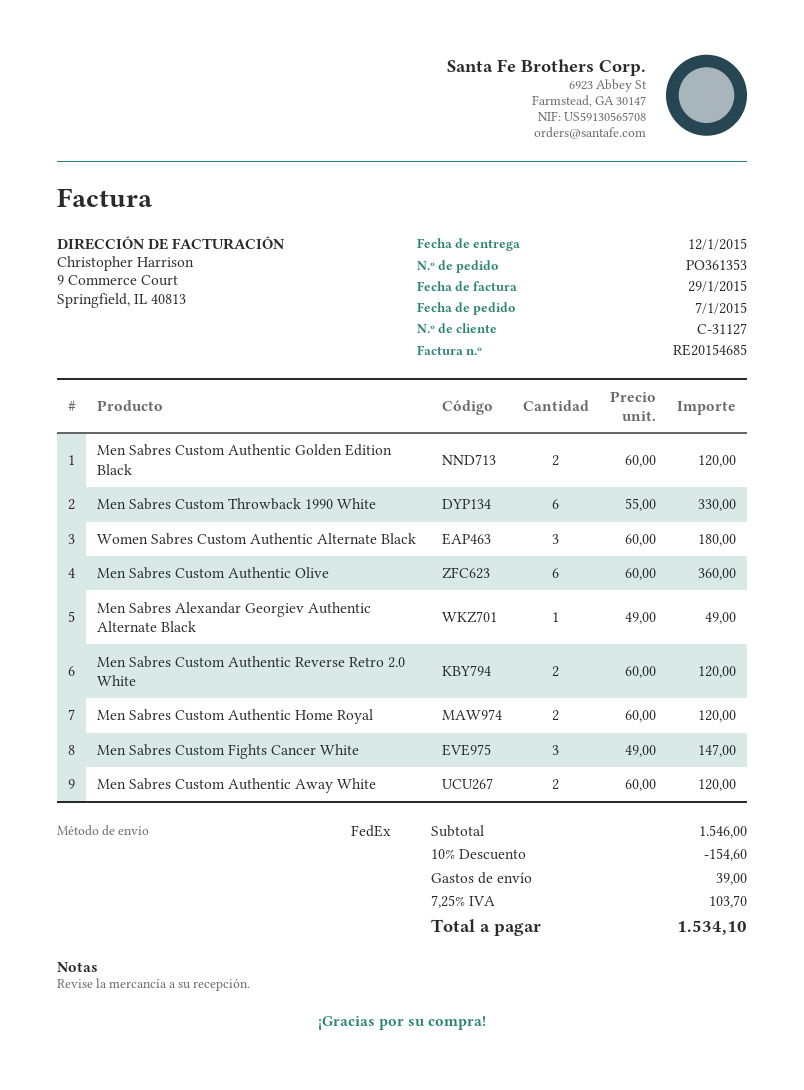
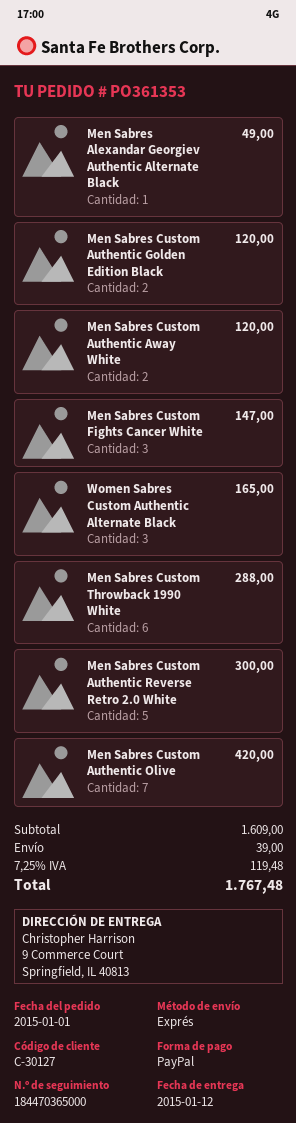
order date: 2015-01-07 -> 2015-01-01
customer number: C-31127 -> C-30127
shipping method: FedEx -> express
Men Sabres Custom Throwback 1990 White: 6 for 330.00 -> 6 for 288.00
Women Sabres Custom Authentic Alternate Black: 3 for 180.00 -> 3 for 165.00
Men Sabres Custom Authentic Olive: 6 for 360.00 -> 7 for 420.00
Men Sabres Custom Authentic Reverse Retro 2.0 White: 2 for 120.00 -> 5 for 300.00
Men Sabres Custom Authentic Home Royal: 2 for 120.00 -> none
subtotal: 1546.00 -> 1609.00
discount: 10% = 154.60 -> none
tax: 7.25% = 103.70 -> 7.25% = 119.48
total: 1534.10 -> 1767.48

